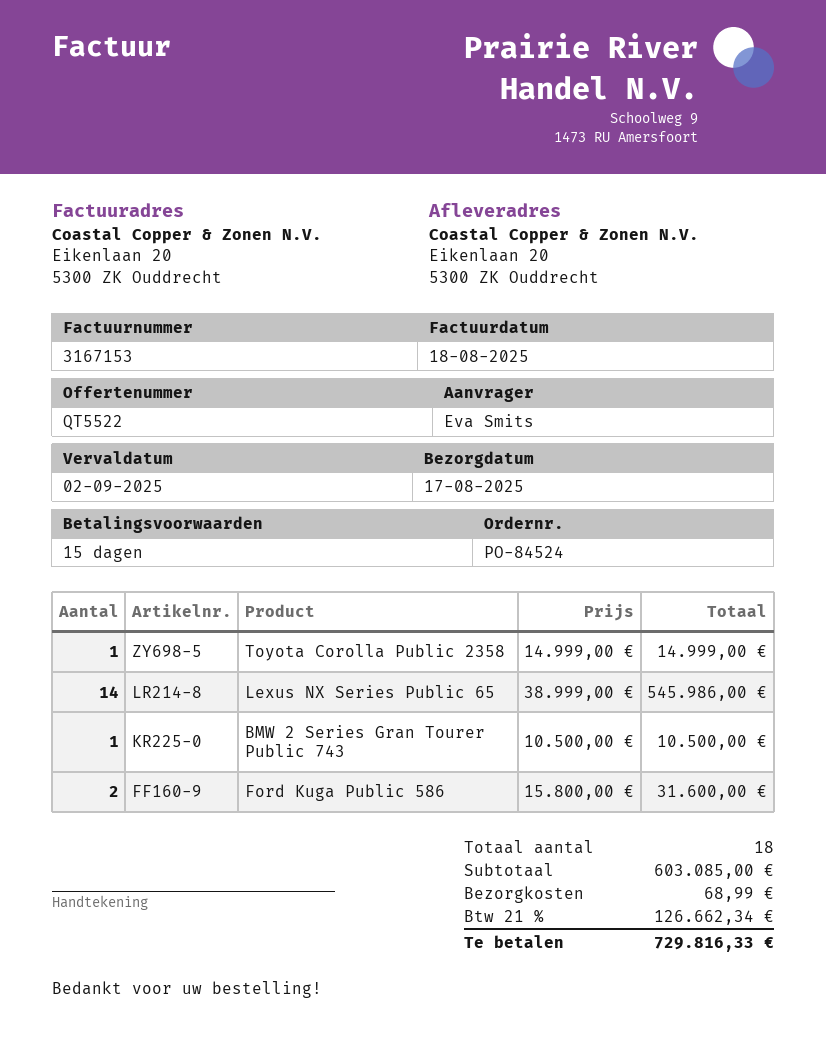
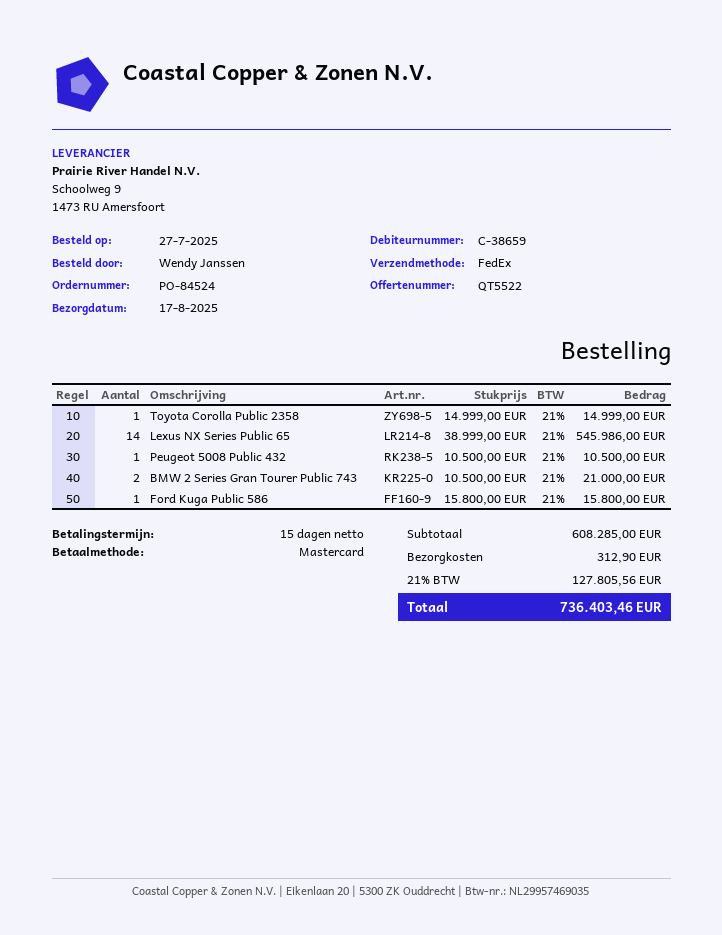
ordered by: Eva Smits -> Wendy Janssen
BMW 2 Series Gran Tourer Public 743: 1 x 10500.00 = 10500.00 -> 2 x 10500.00 = 21000.00
Ford Kuga Public 586: 2 x 15800.00 = 31600.00 -> 1 x 15800.00 = 15800.00
Peugeot 5008 Public 432: none -> 1 x 10500.00 = 10500.00
subtotal: 603085.00 -> 608285.00
shipping: 68.99 -> 312.90
tax: 21% = 126662.34 -> 21% = 127805.56
total: 729816.33 -> 736403.46

